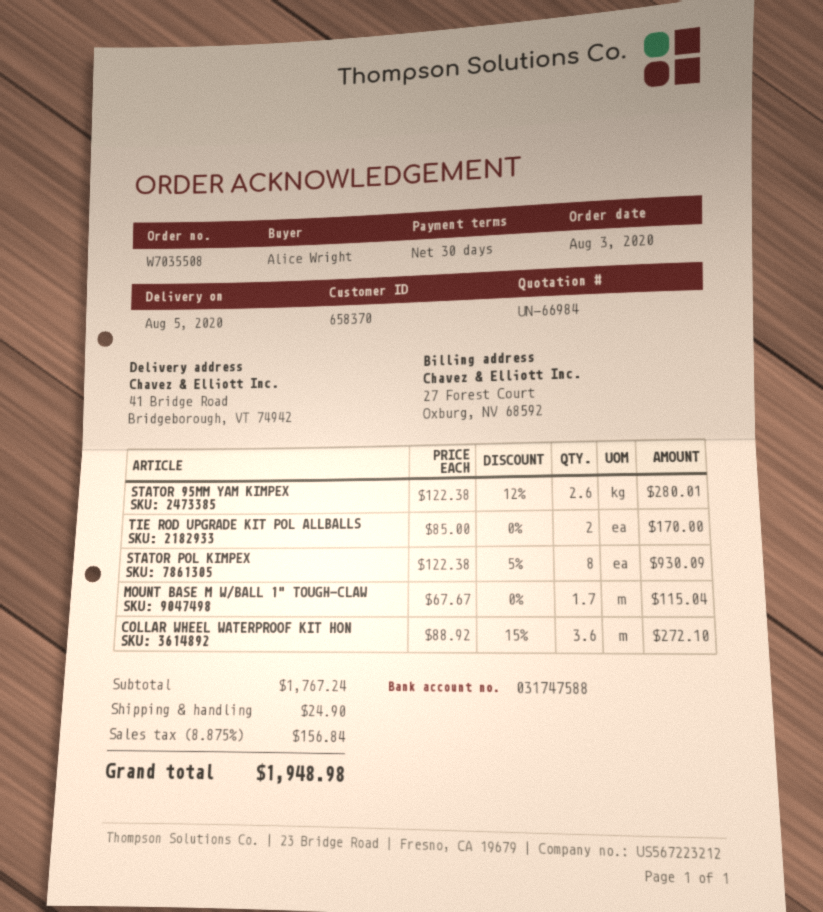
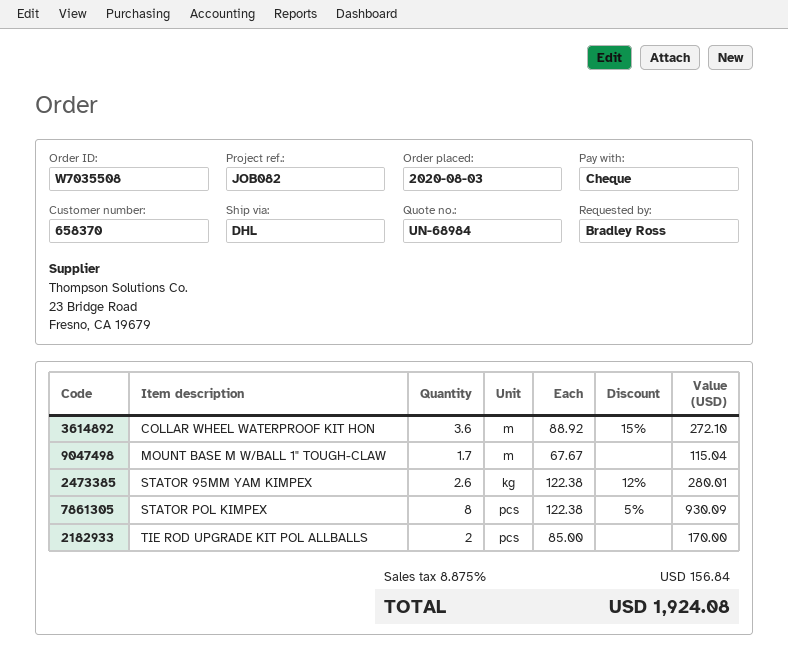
quote number: UN-66984 -> UN-68984
ordered by: Alice Wright -> Bradley Ross
shipping: 24.90 -> none
total: 1948.98 -> 1924.08

